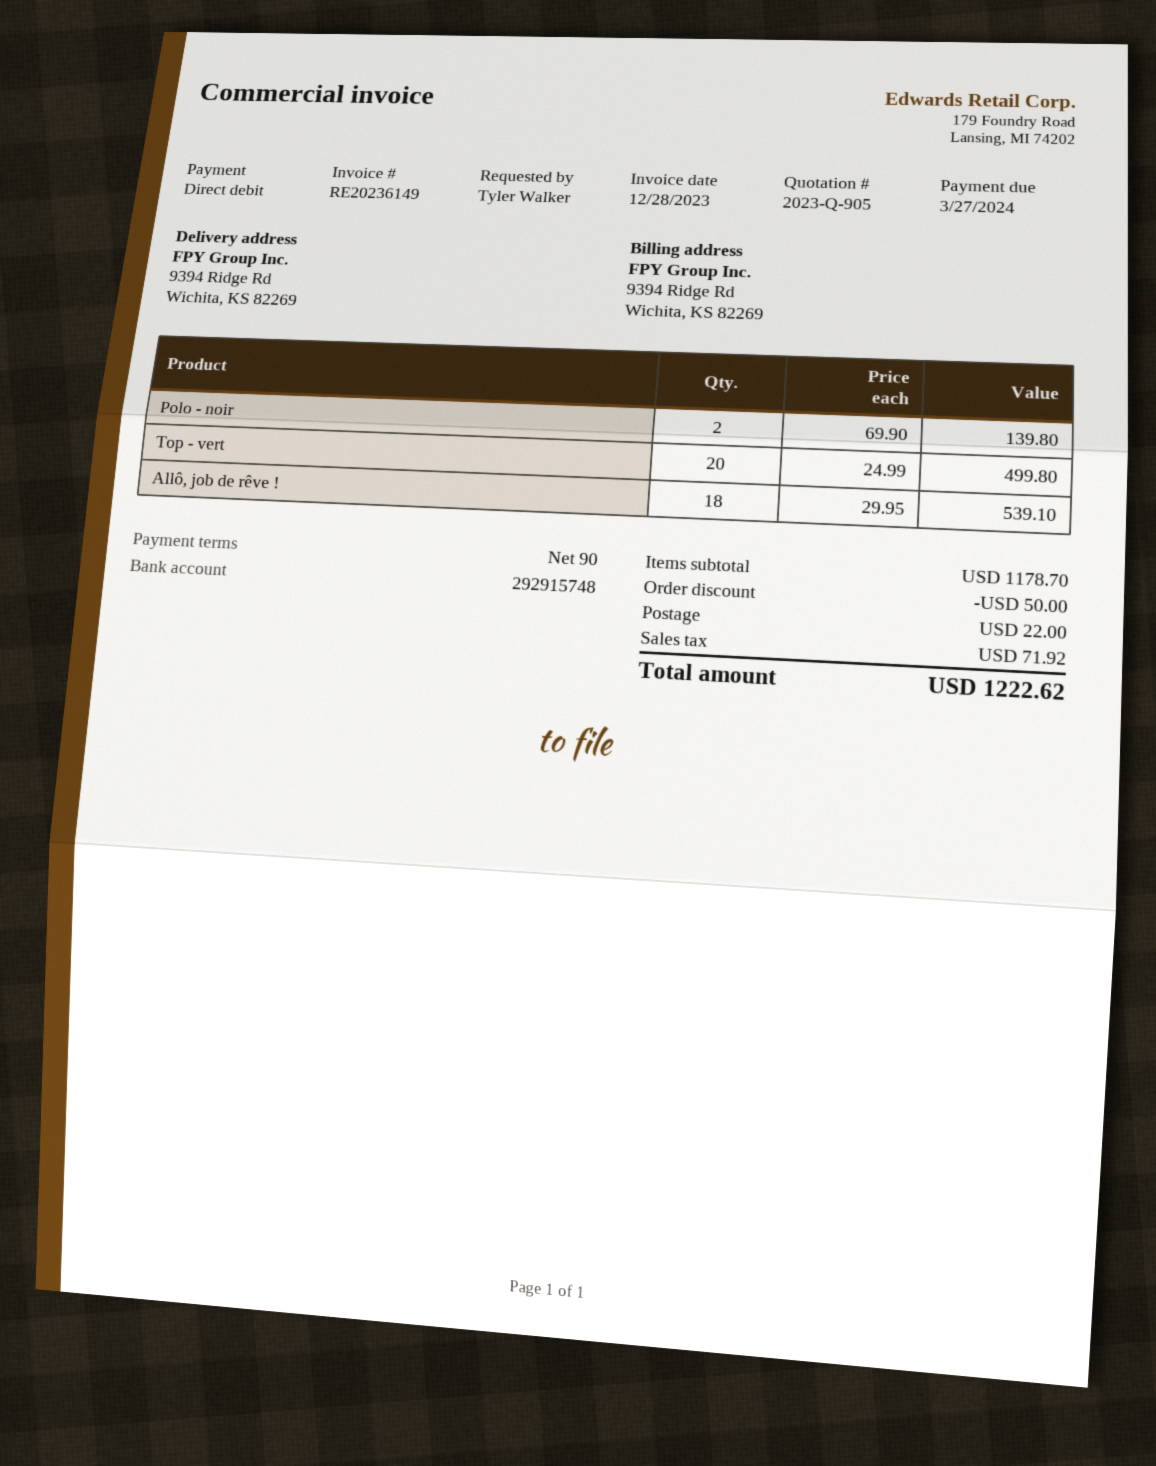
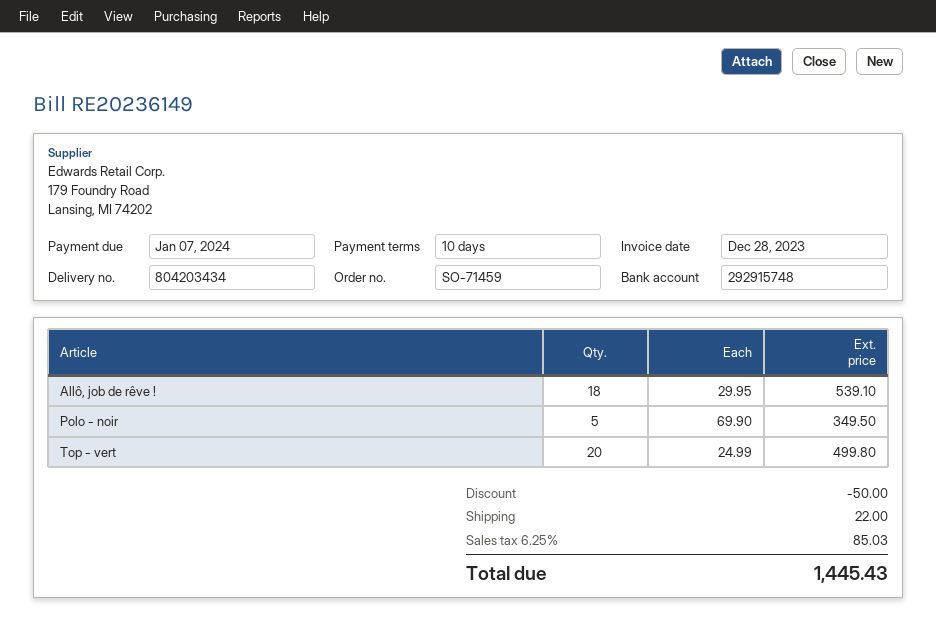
payment terms: 90 days -> 10 days
due date: 2024-03-27 -> 2024-01-07
Polo - noir: 2 x 69.90 = 139.80 -> 5 x 69.90 = 349.50
tax: 71.92 -> 85.03
total: 1222.62 -> 1445.43

